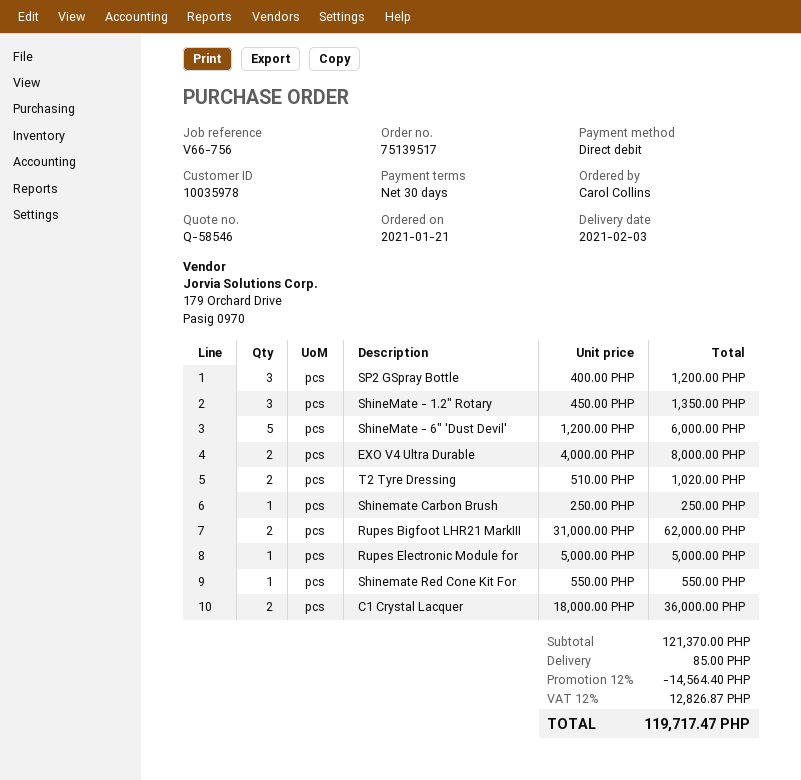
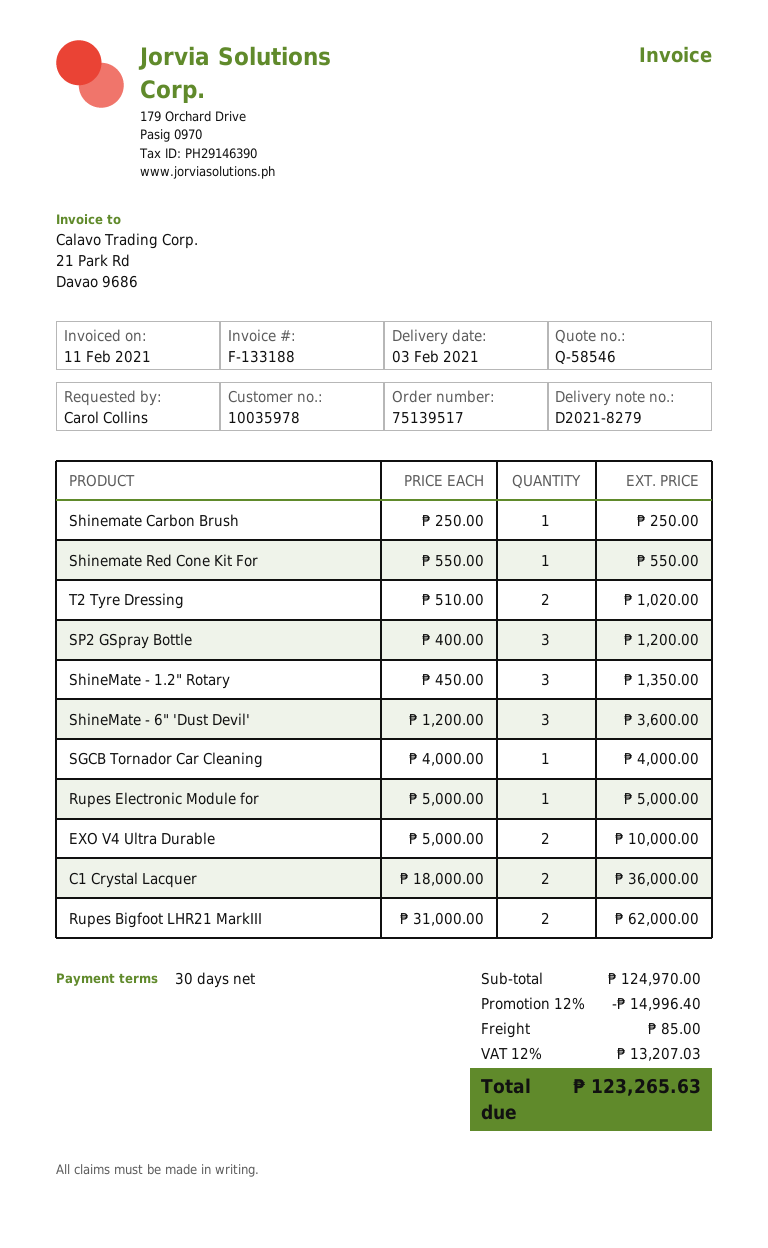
ShineMate - 6" 'Dust Devil': 5 x 1200.00 = 6000.00 -> 3 x 1200.00 = 3600.00
EXO V4 Ultra Durable: 2 x 4000.00 = 8000.00 -> 2 x 5000.00 = 10000.00
SGCB Tornador Car Cleaning: none -> 1 x 4000.00 = 4000.00
subtotal: 121370.00 -> 124970.00
discount: 12% = 14564.40 -> 12% = 14996.40
tax: 12% = 12826.87 -> 12% = 13207.03
total: 119717.47 -> 123265.63

